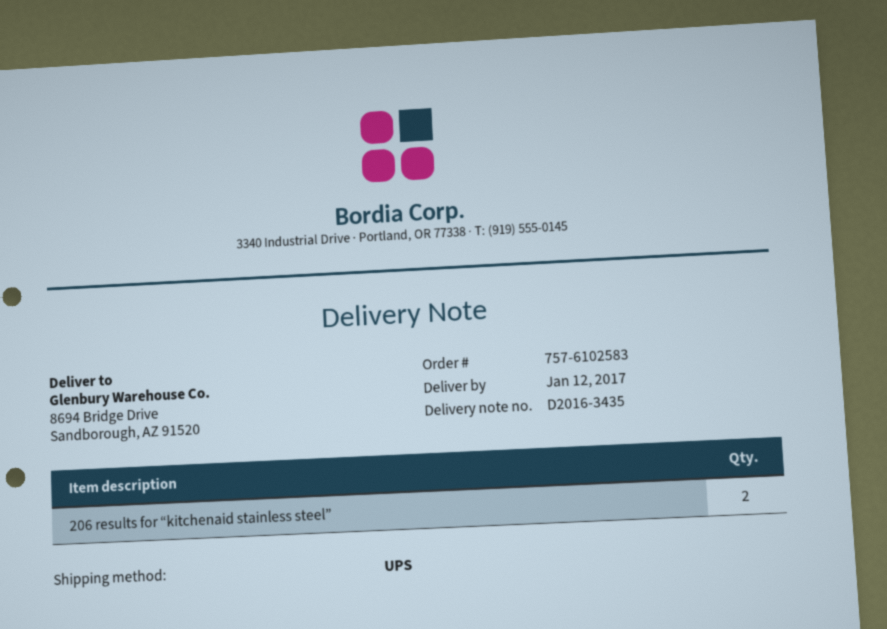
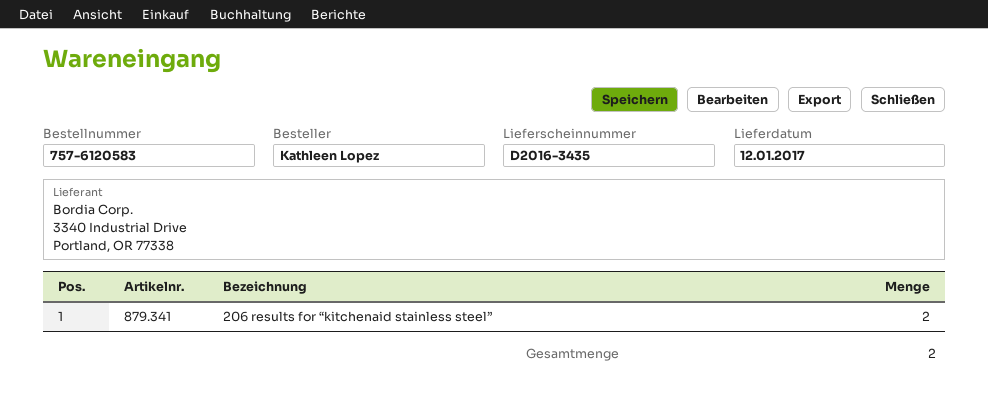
order number: 757-6102583 -> 757-6120583

